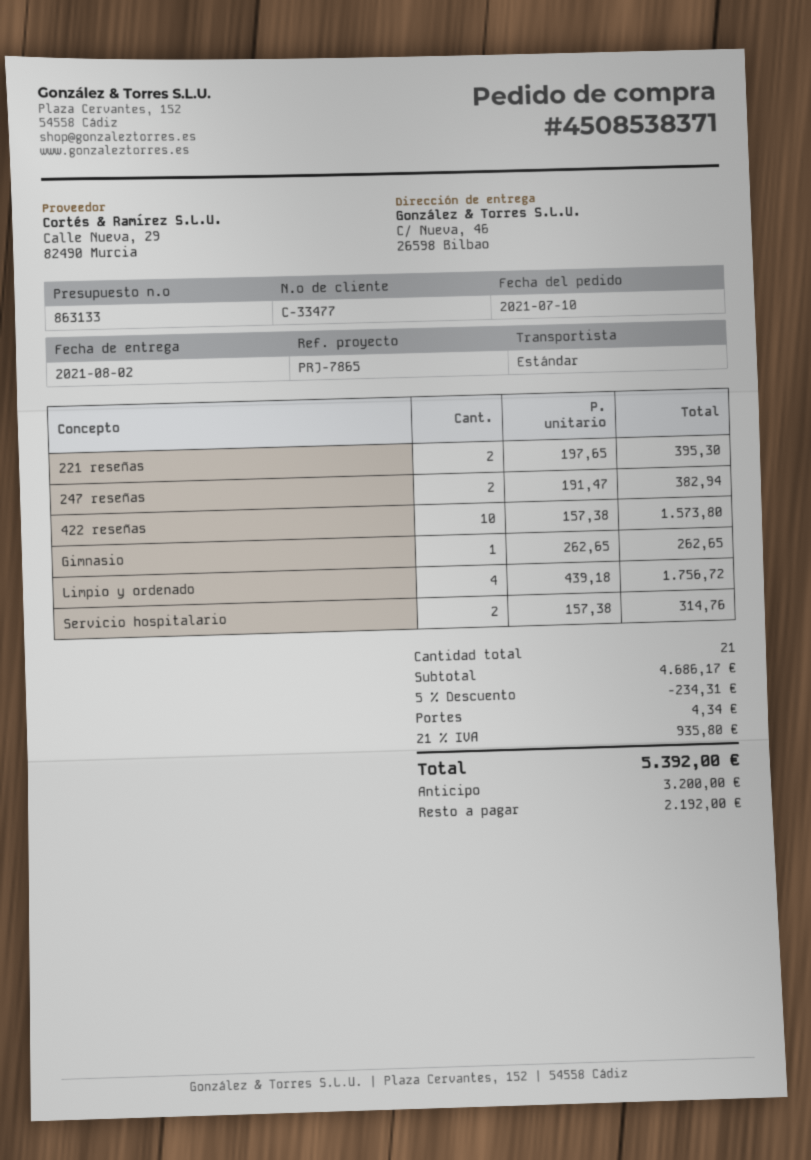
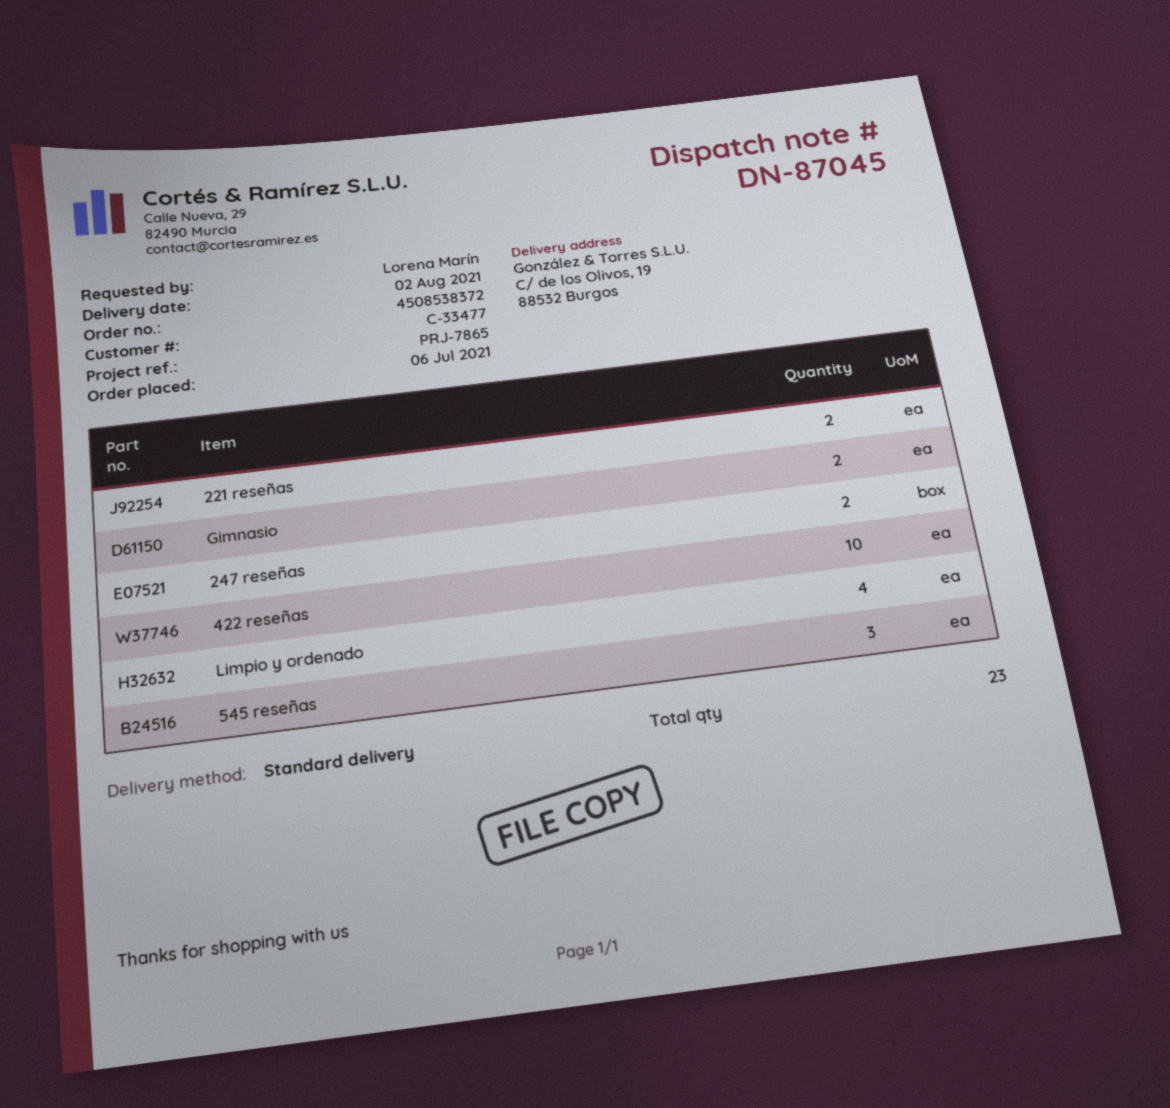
order number: 4508538371 -> 4508538372
order date: 2021-07-10 -> 2021-07-06
ship to: C/ Nueva, 46, 26598 Bilbao -> C/ de los Olivos, 19, 88532 Burgos
Gimnasio: 1 -> 2
Servicio hospitalario: 2 -> none
545 reseñas: none -> 3
total quantity: 21 -> 23

